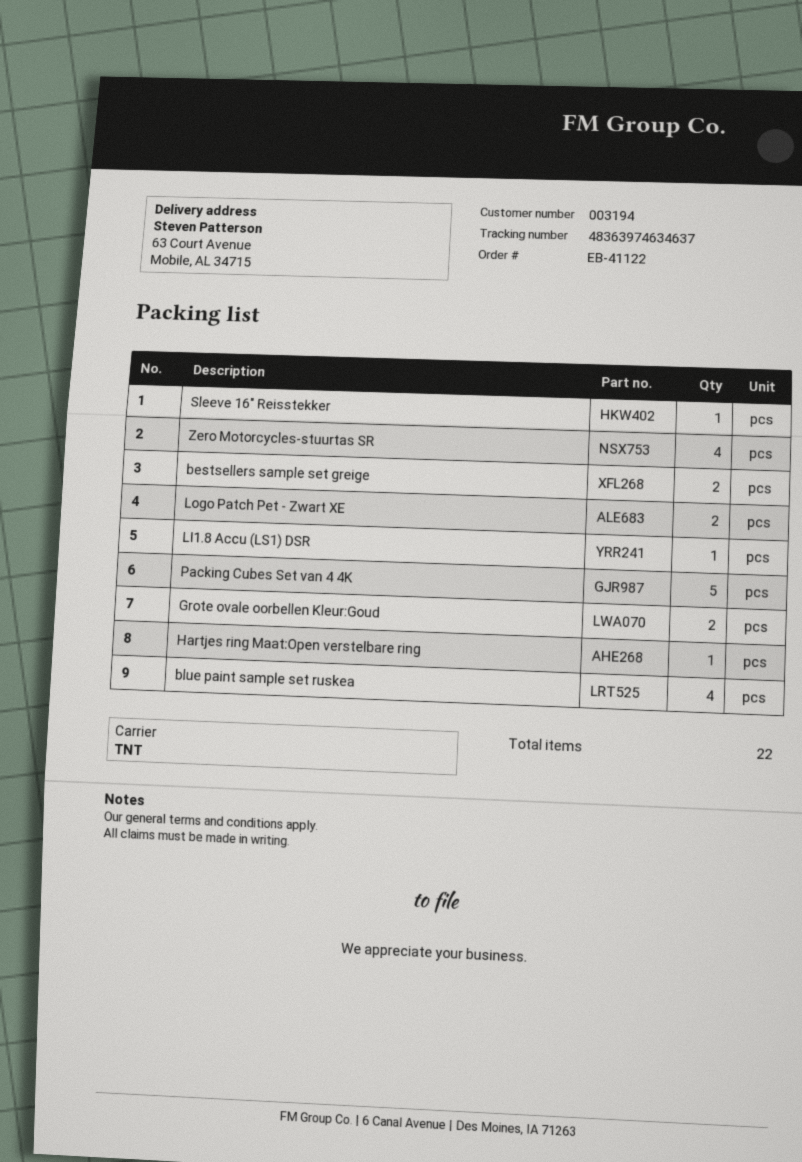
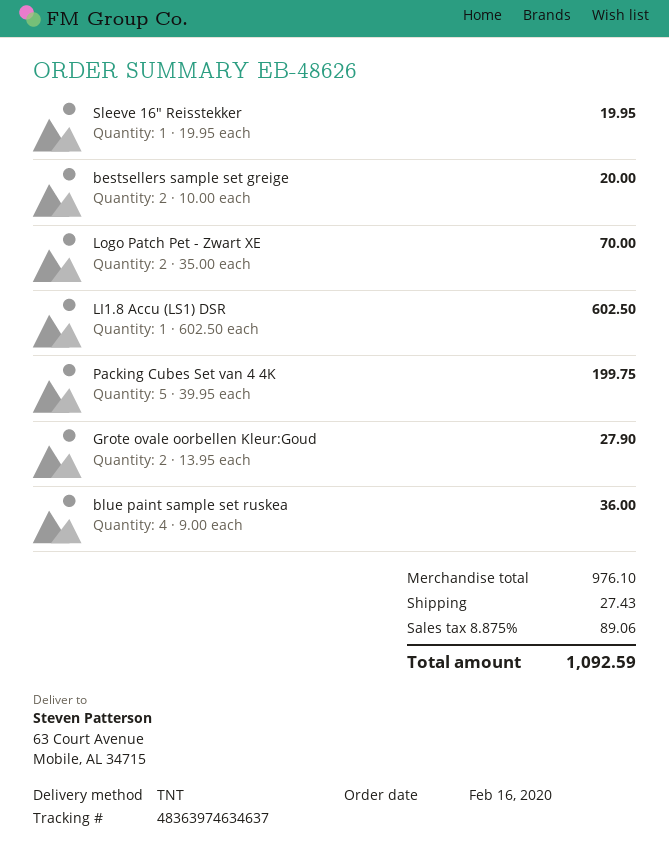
order number: EB-41122 -> EB-48626
Zero Motorcycles-stuurtas SR: 4 -> none
Hartjes ring Maat:Open verstelbare ring: 1 -> none

